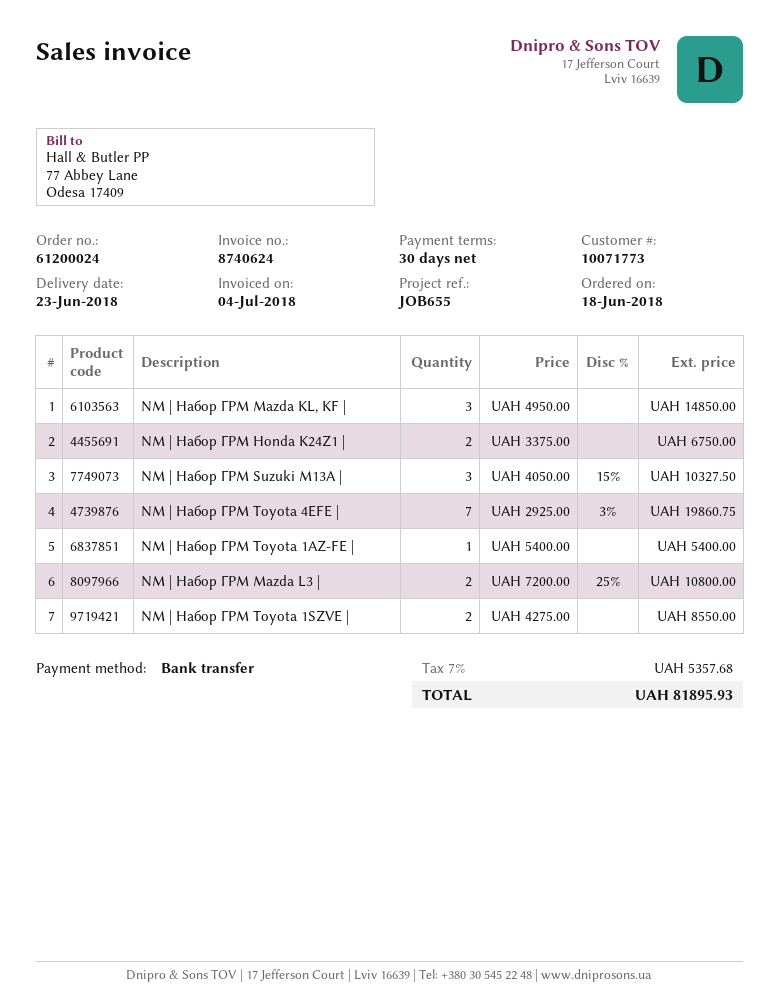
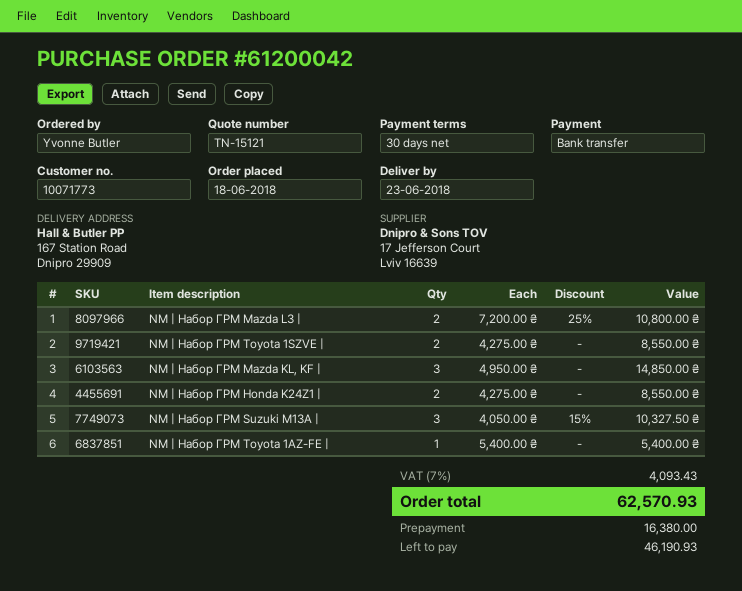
order number: 61200024 -> 61200042
NM | Набор ГРМ Honda K24Z1 |: 2 x 3375.00 = 6750.00 -> 2 x 4275.00 = 8550.00
NM | Набор ГРМ Toyota 4EFE |: 7 x 2925.00 - 3% = 19860.75 -> none
tax: 7% = 5357.68 -> 7% = 4093.43
total: 81895.93 -> 62570.93

